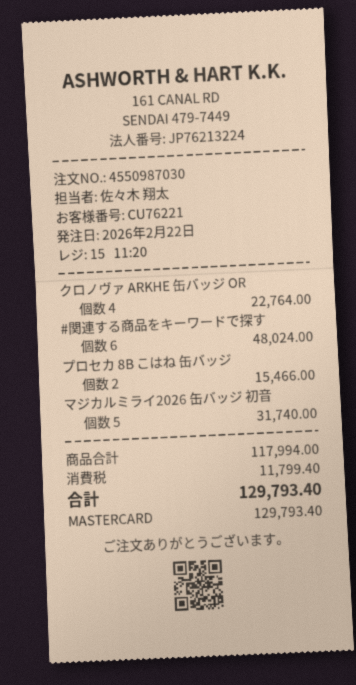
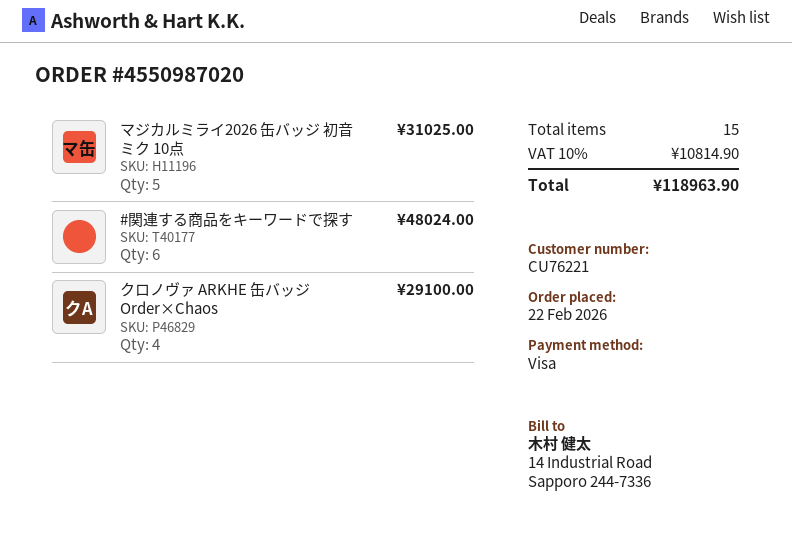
order number: 4550987030 -> 4550987020
payment method: Mastercard -> Visa
クロノヴァ ARKHE 缶バッジ OR: 4 for 22764.00 -> 4 for 29100.00
プロセカ 8B こはね 缶バッジ: 2 for 15466.00 -> none
マジカルミライ2026 缶バッジ 初音: 5 for 31740.00 -> 5 for 31025.00
tax: 11799.40 -> 10814.90
total: 129793.40 -> 118963.90

